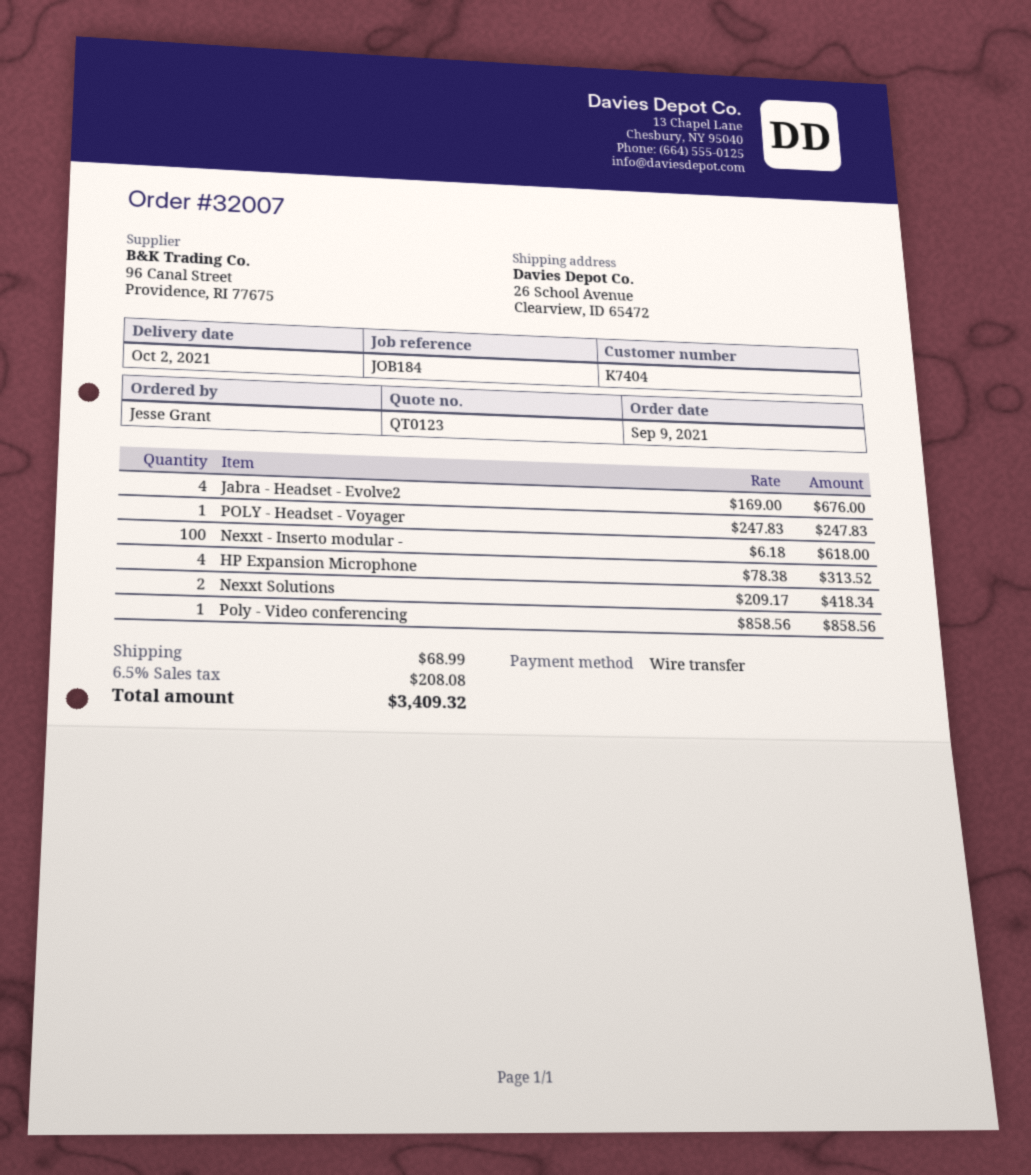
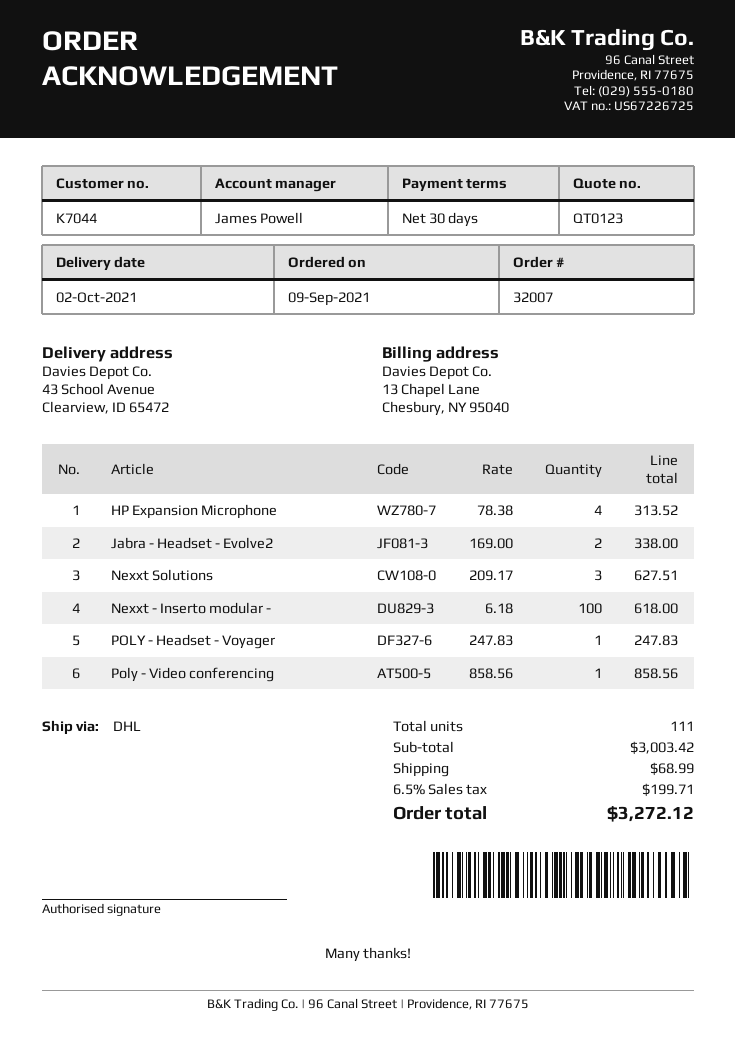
customer number: K7404 -> K7044
ship to: 26 School Avenue, Clearview, ID 65472 -> 43 School Avenue, Clearview, ID 65472
Jabra - Headset - Evolve2: 4 x 169.00 = 676.00 -> 2 x 169.00 = 338.00
Nexxt Solutions: 2 x 209.17 = 418.34 -> 3 x 209.17 = 627.51
tax: 6.5% = 208.08 -> 6.5% = 199.71
total: 3409.32 -> 3272.12

